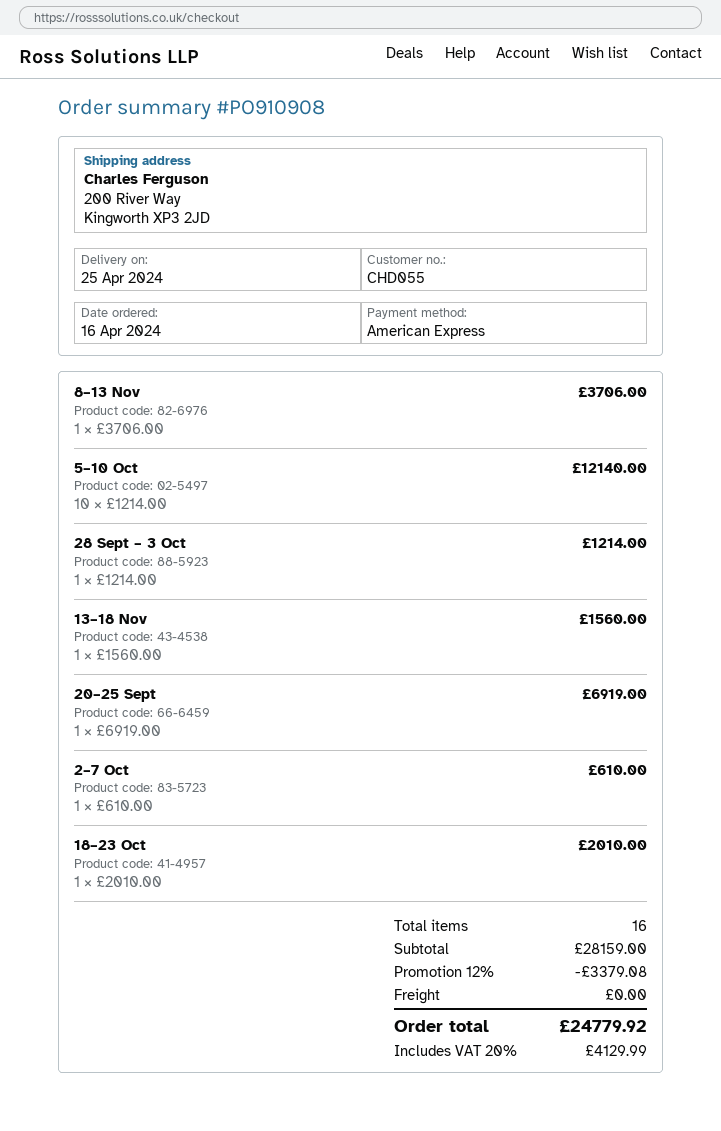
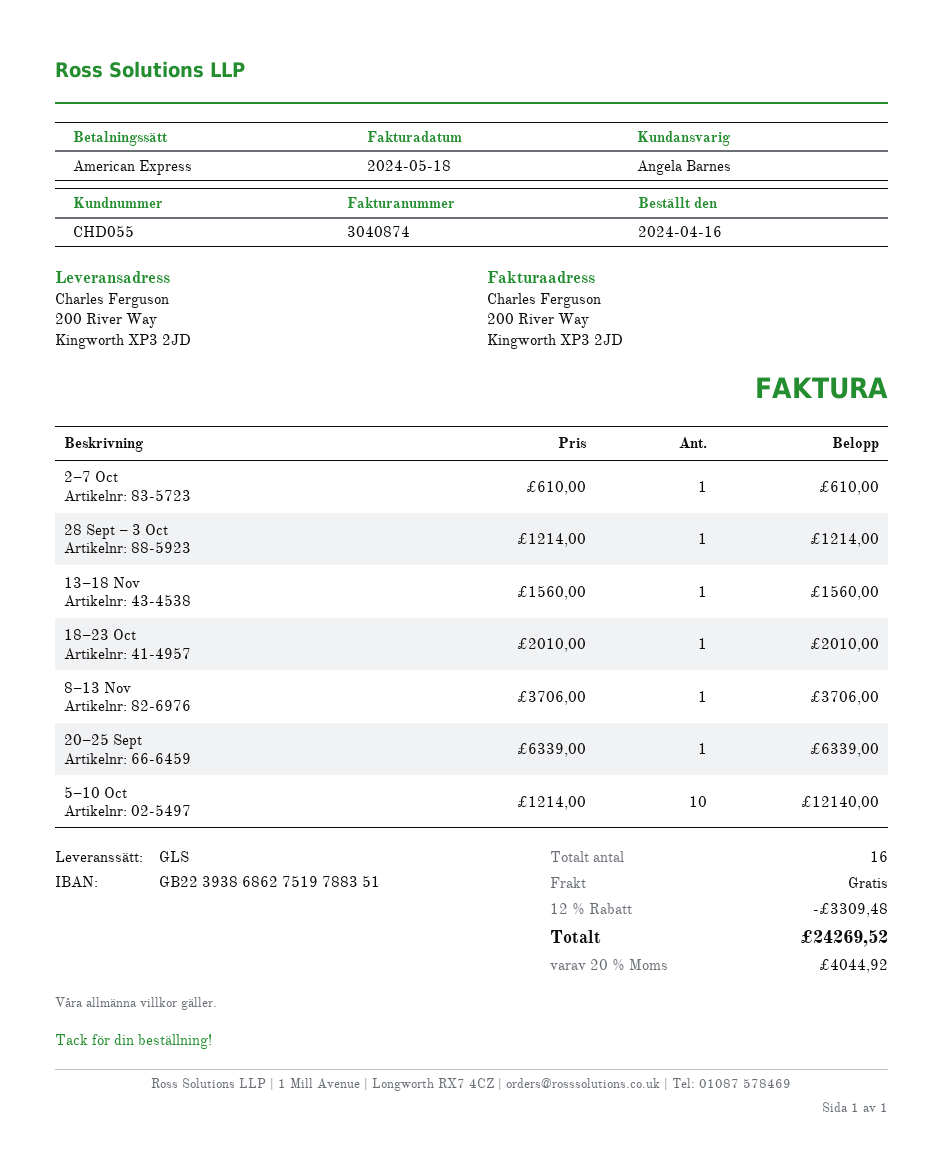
20–25 Sept: 1 x 6919.00 = 6919.00 -> 1 x 6339.00 = 6339.00
discount: 12% = 3379.08 -> 12% = 3309.48
tax: 20% = 4129.99 -> 20% = 4044.92
total: 24779.92 -> 24269.52

